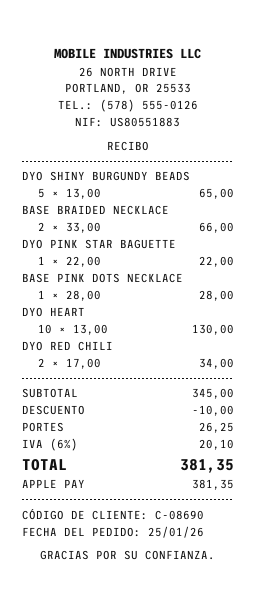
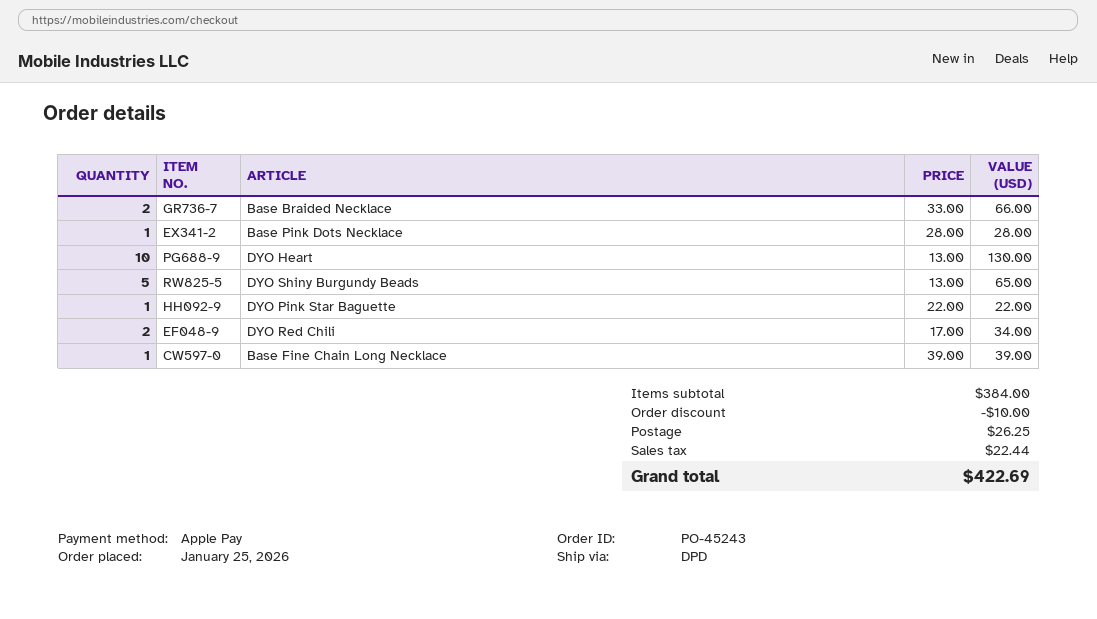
Base Fine Chain Long Necklace: none -> 1 x 39.00 = 39.00
subtotal: 345.00 -> 384.00
tax: 20.10 -> 22.44
total: 381.35 -> 422.69

